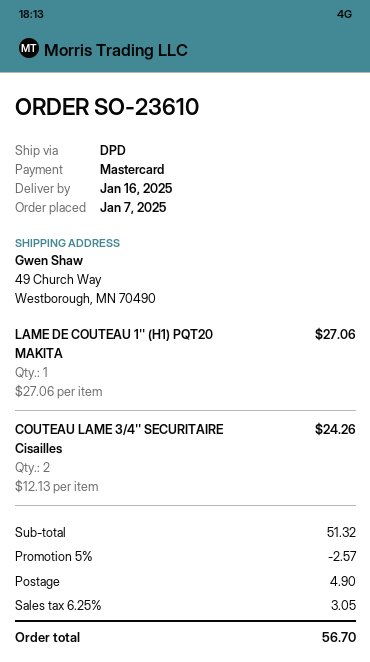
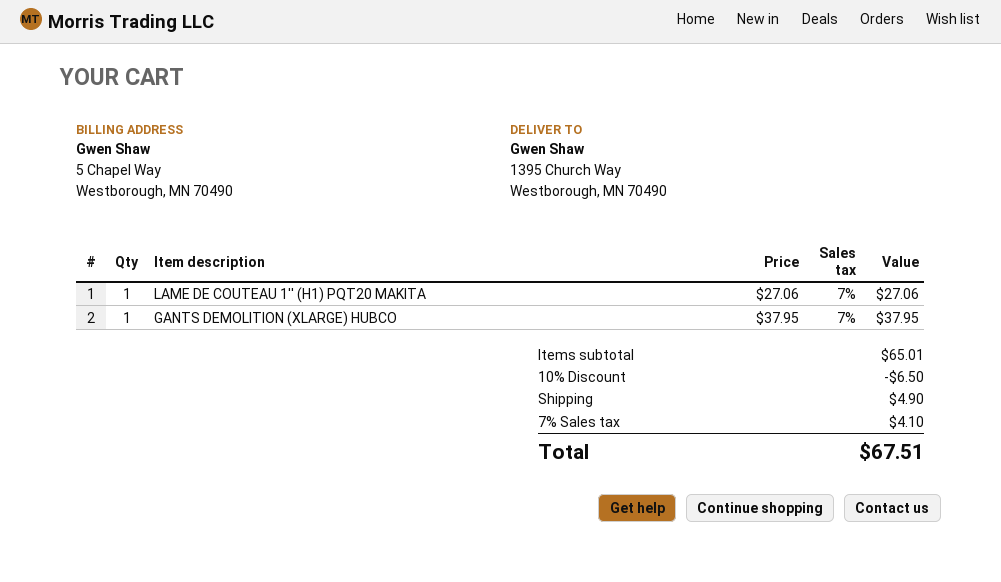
ship to: 49 Church Way, Westborough, MN 70490 -> 1395 Church Way, Westborough, MN 70490
COUTEAU LAME 3/4'' SECURITAIRE Cisailles: 2 x 12.13 = 24.26 -> none
GANTS DEMOLITION (XLARGE) HUBCO: none -> 1 x 37.95 = 37.95
subtotal: 51.32 -> 65.01
discount: 5% = 2.57 -> 10% = 6.50
tax: 6.25% = 3.05 -> 7% = 4.10
total: 56.70 -> 67.51

